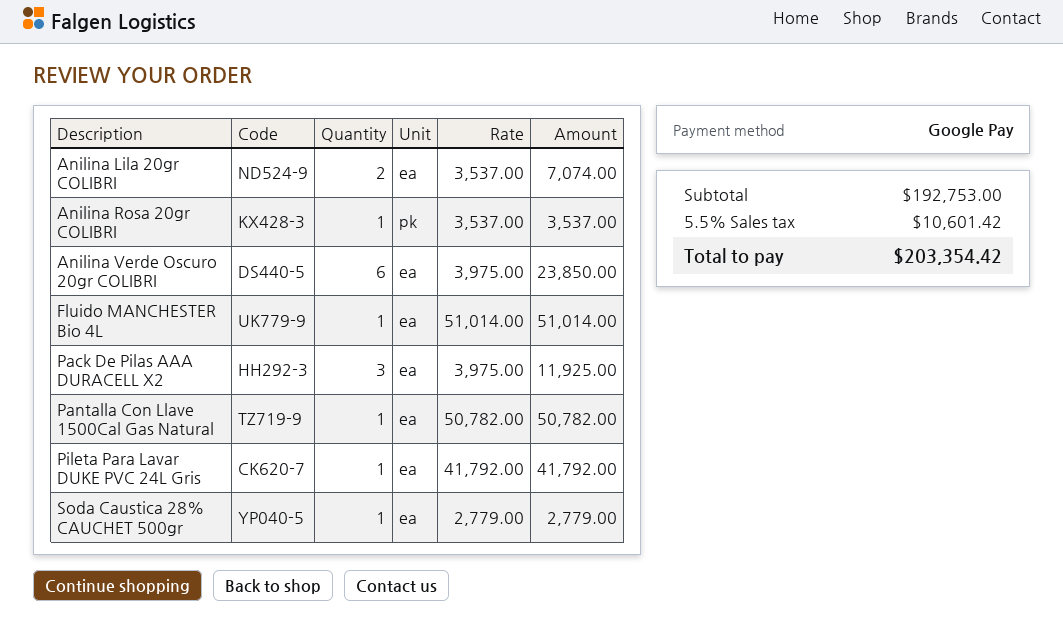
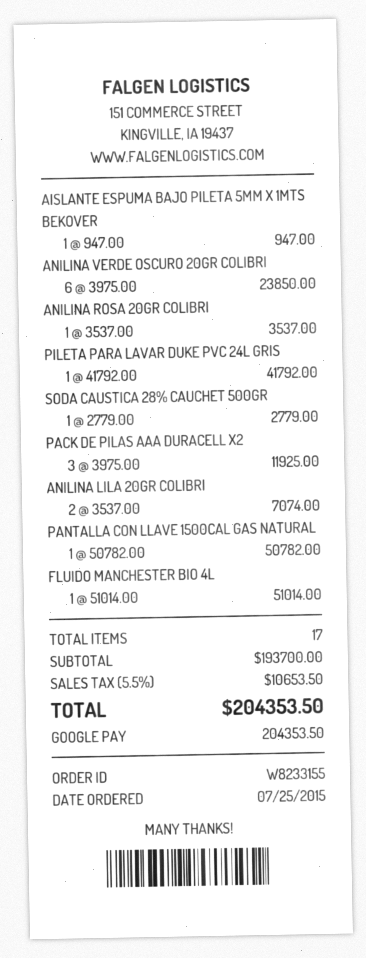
AISLANTE ESPUMA BAJO PILETA 5MM X 1MTS BEKOVER: none -> 1 x 947.00 = 947.00
subtotal: 192753.00 -> 193700.00
tax: 5.5% = 10601.42 -> 5.5% = 10653.50
total: 203354.42 -> 204353.50

